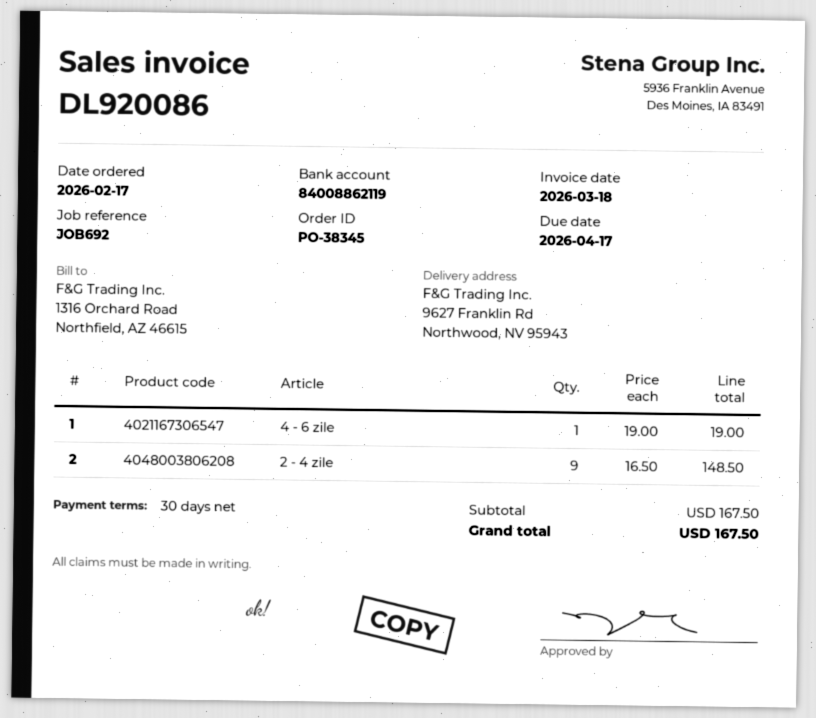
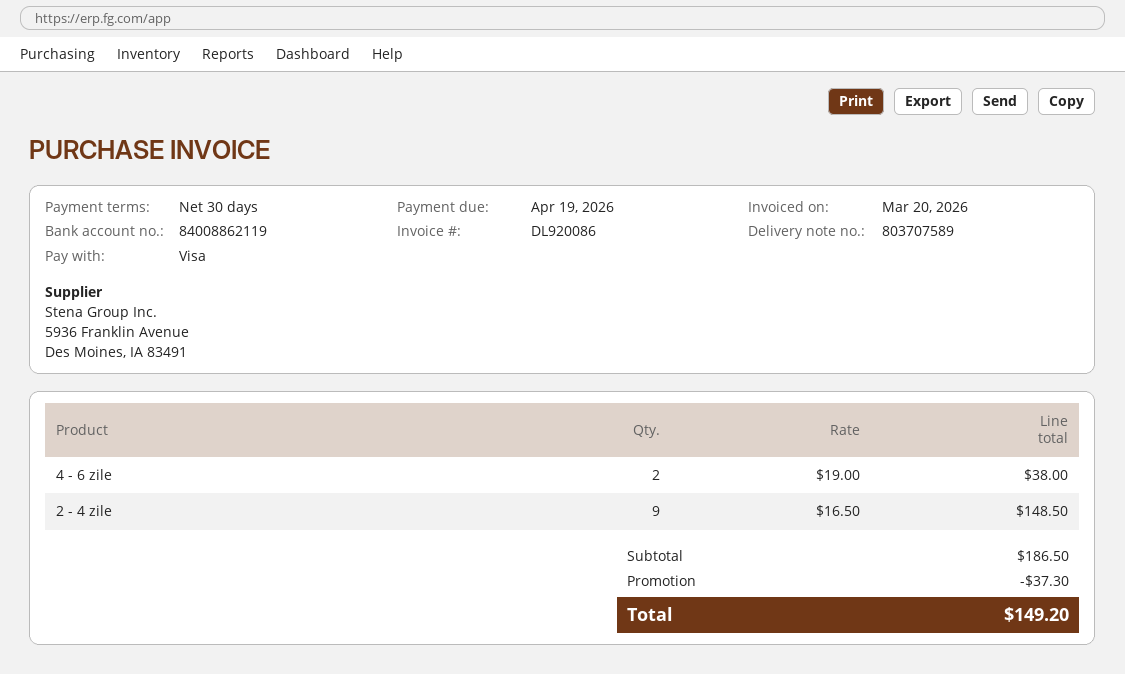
invoice date: 2026-03-18 -> 2026-03-20
due date: 2026-04-17 -> 2026-04-19
4 - 6 zile: 1 x 19.00 = 19.00 -> 2 x 19.00 = 38.00
subtotal: 167.50 -> 186.50
discount: none -> 37.30
total: 167.50 -> 149.20

